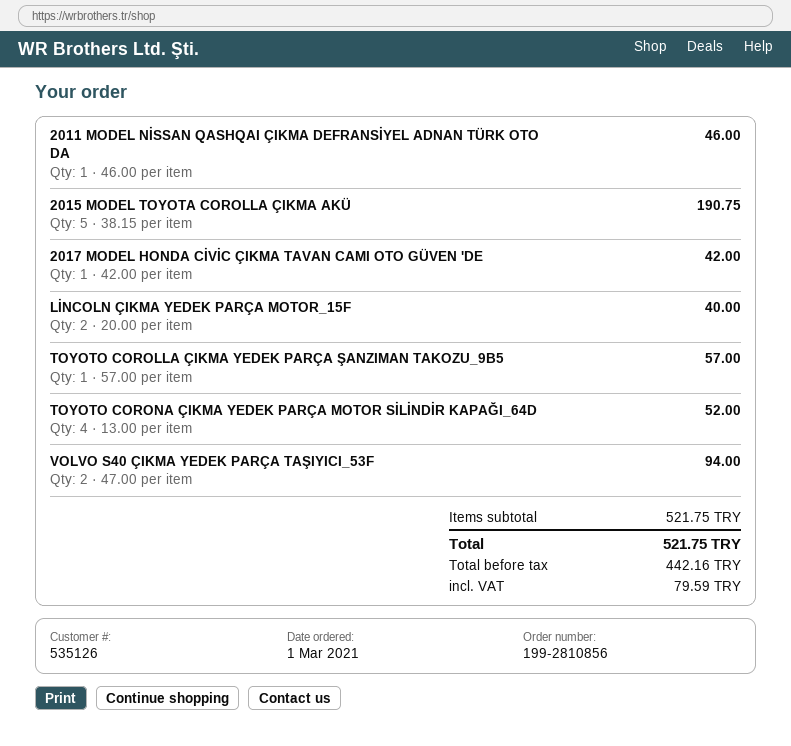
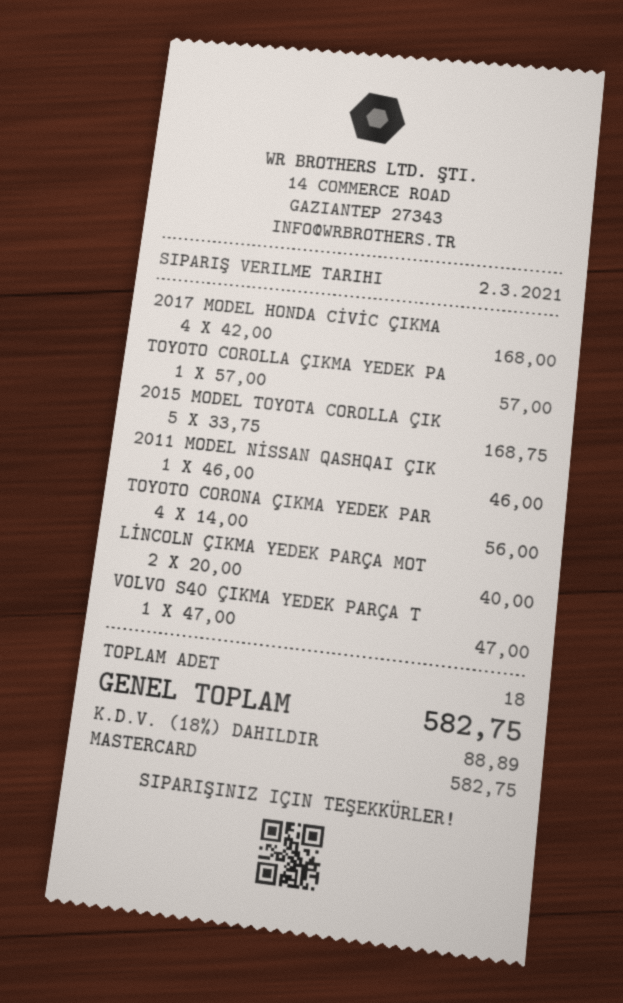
order date: 2021-03-01 -> 2021-03-02
2015 MODEL TOYOTA COROLLA ÇIKMA AKÜ: 5 x 38.15 = 190.75 -> 5 x 33.75 = 168.75
2017 MODEL HONDA CİVİC ÇIKMA TAVAN CAMI OTO GÜVEN 'DE: 1 x 42.00 = 42.00 -> 4 x 42.00 = 168.00
TOYOTO CORONA ÇIKMA YEDEK PARÇA MOTOR SİLİNDİR KAPAĞI_64D: 4 x 13.00 = 52.00 -> 4 x 14.00 = 56.00
VOLVO S40 ÇIKMA YEDEK PARÇA TAŞIYICI_53F: 2 x 47.00 = 94.00 -> 1 x 47.00 = 47.00
tax: 79.59 -> 88.89
total: 521.75 -> 582.75

